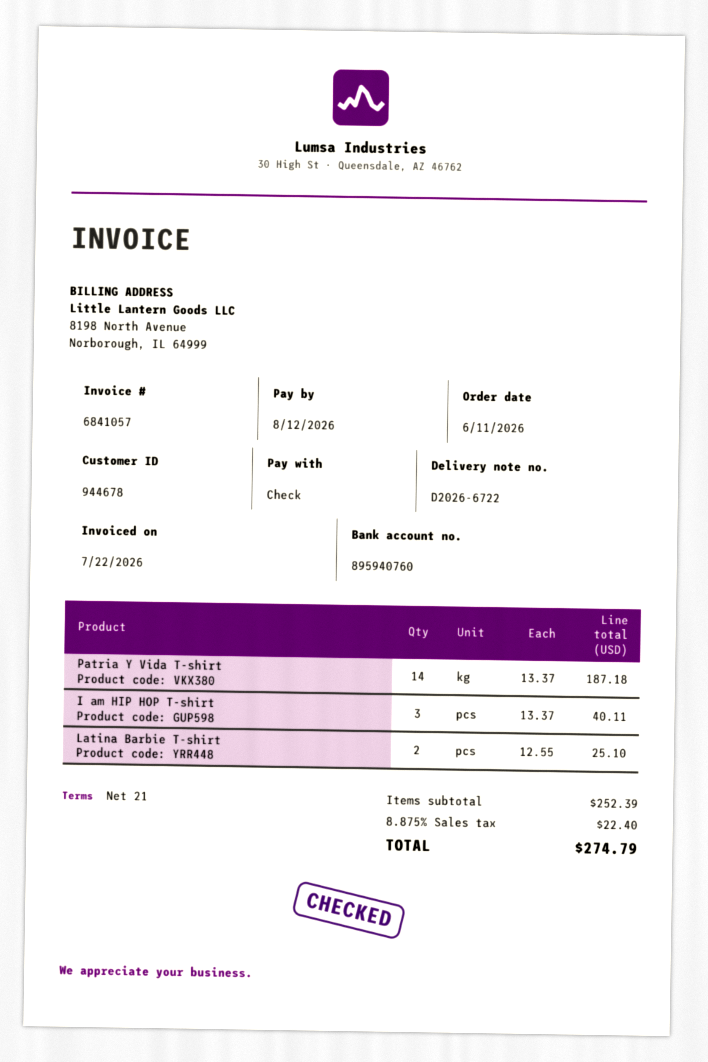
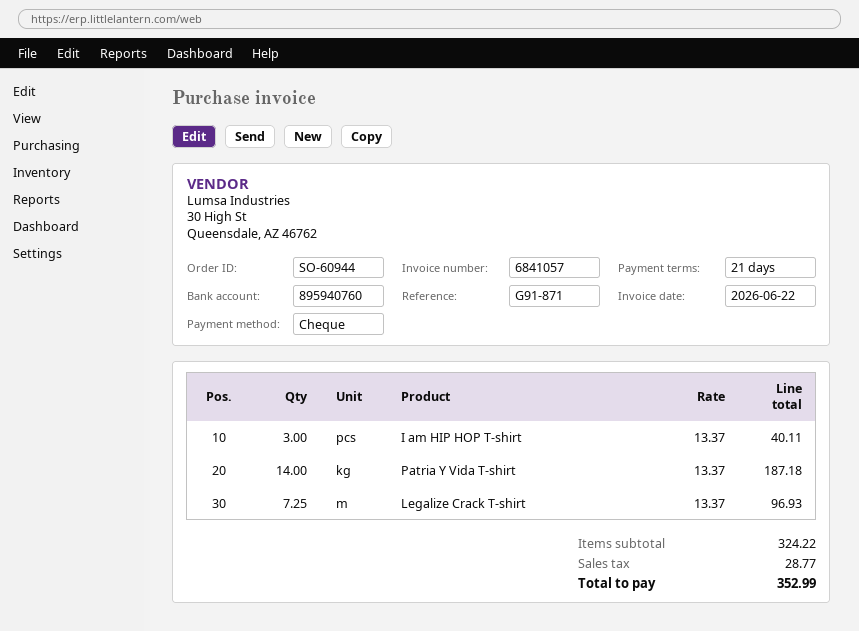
invoice date: 2026-07-22 -> 2026-06-22
Latina Barbie T-shirt: 2 x 12.55 = 25.10 -> none
Legalize Crack T-shirt: none -> 7.25 x 13.37 = 96.93
subtotal: 252.39 -> 324.22
tax: 22.40 -> 28.77
total: 274.79 -> 352.99

